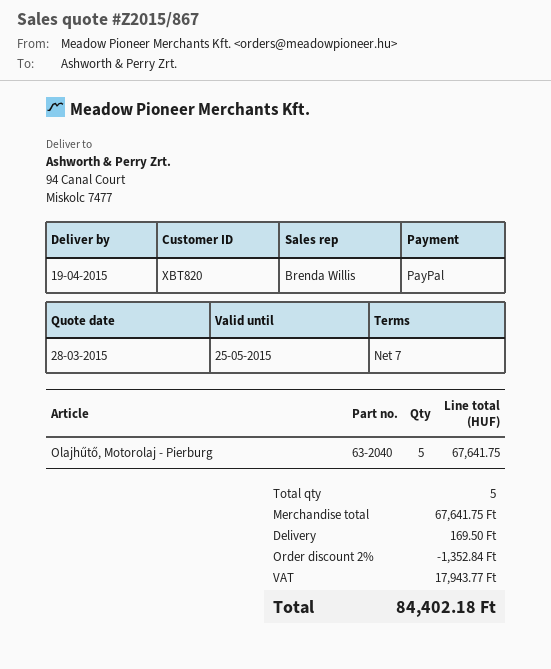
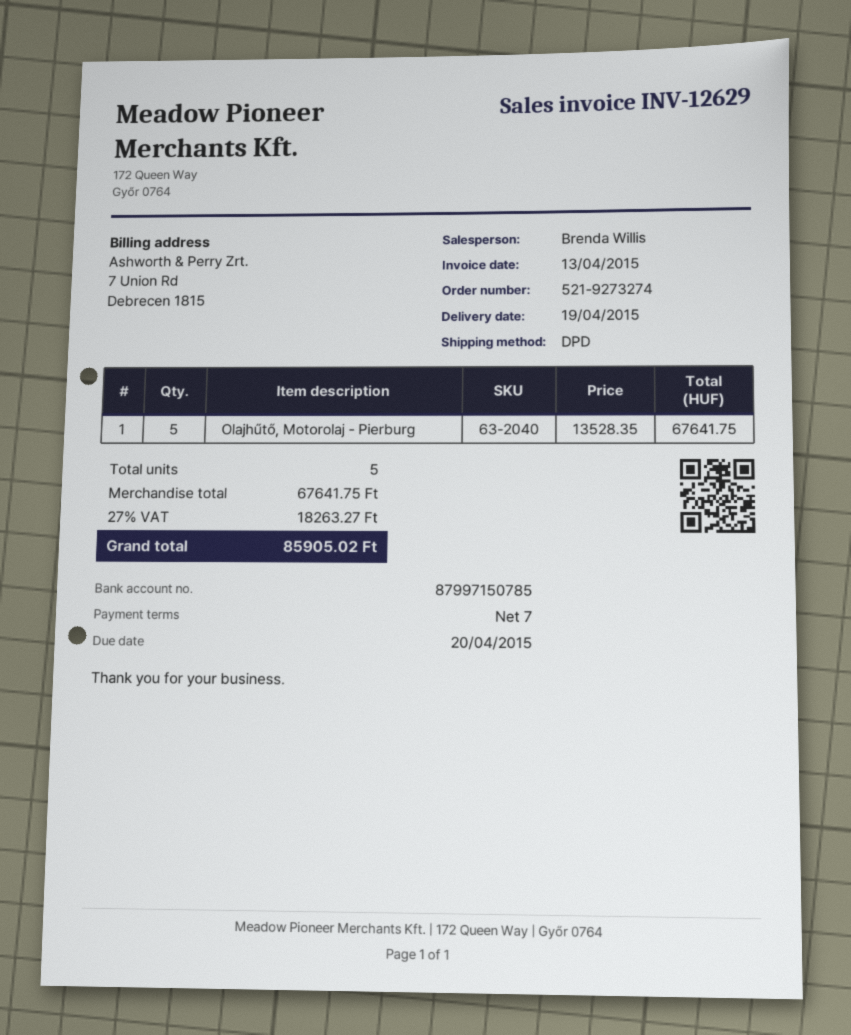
discount: 2% = 1352.84 -> none
shipping: 169.50 -> none
tax: 17943.77 -> 18263.27
total: 84402.18 -> 85905.02

